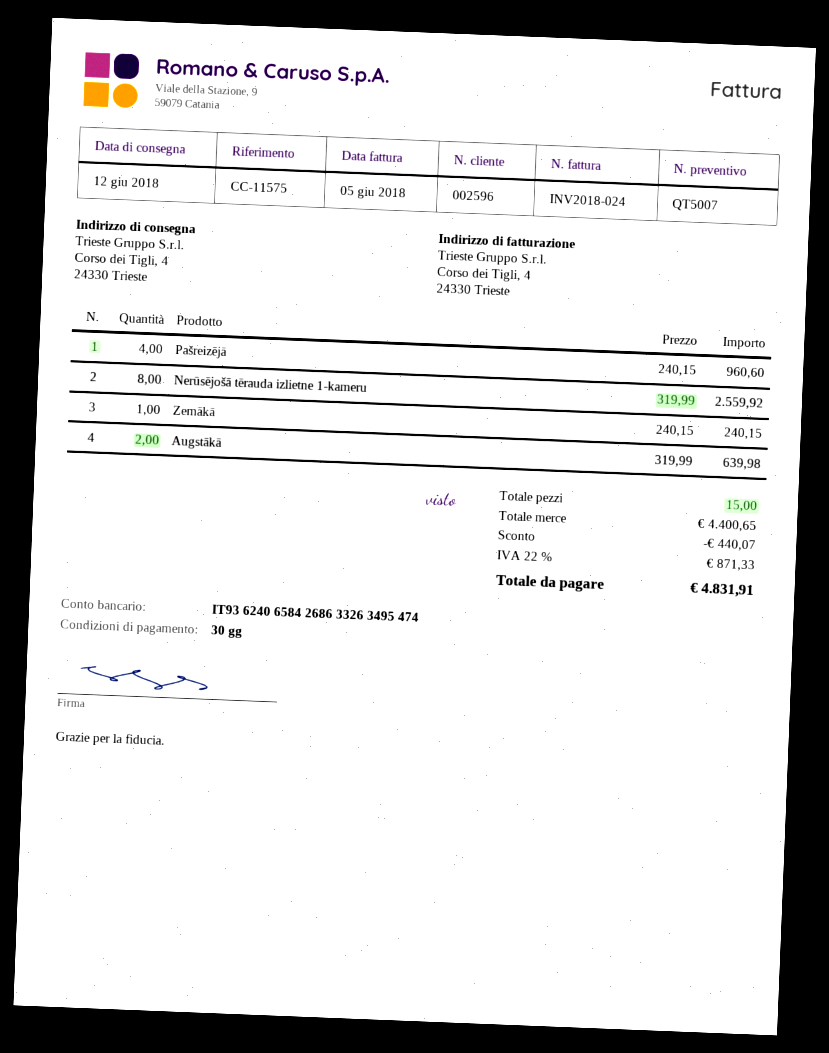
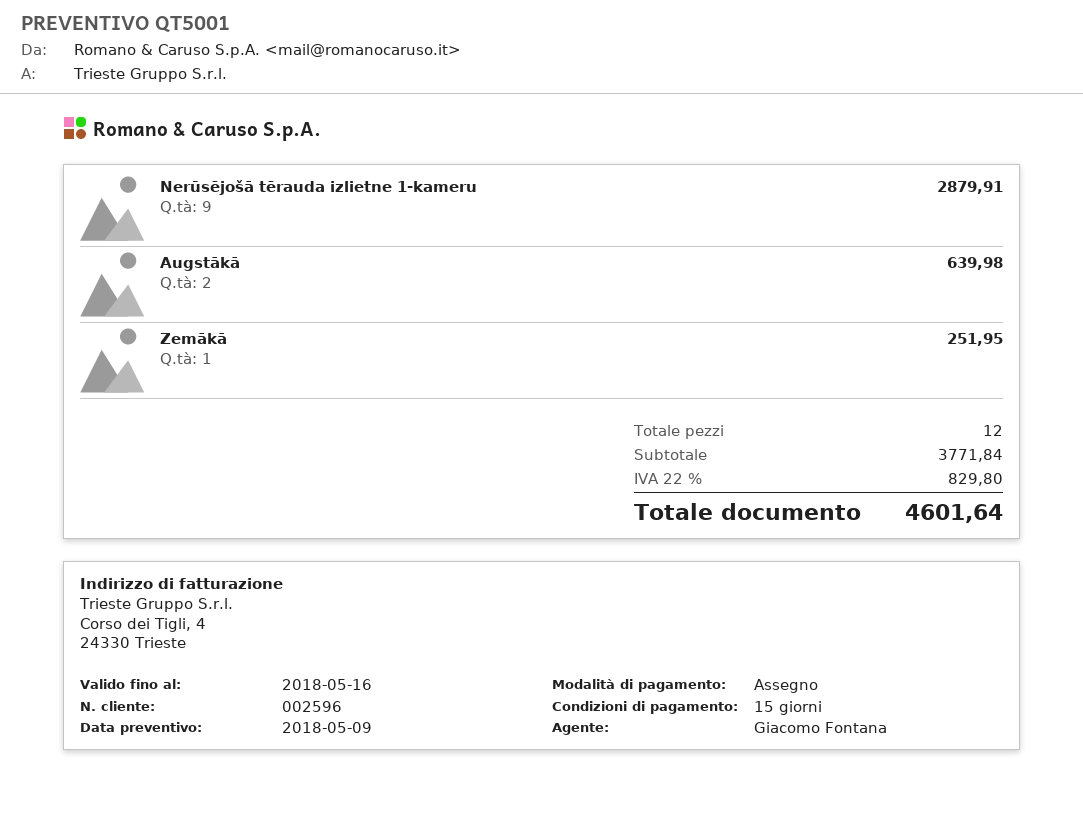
quote number: QT5007 -> QT5001
payment terms: 30 days -> 15 days
Pašreizējā: 4 for 960.60 -> none
Nerūsējošā tērauda izlietne 1-kameru: 8 for 2559.92 -> 9 for 2879.91
Zemākā: 1 for 240.15 -> 1 for 251.95
total quantity: 15 -> 12
subtotal: 4400.65 -> 3771.84
discount: 440.07 -> none
tax: 22% = 871.33 -> 22% = 829.80
total: 4831.91 -> 4601.64

